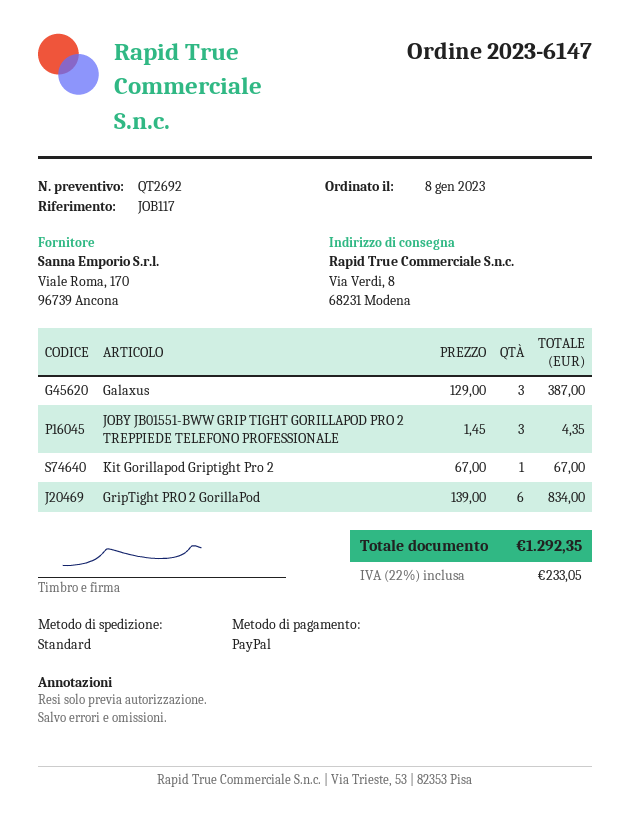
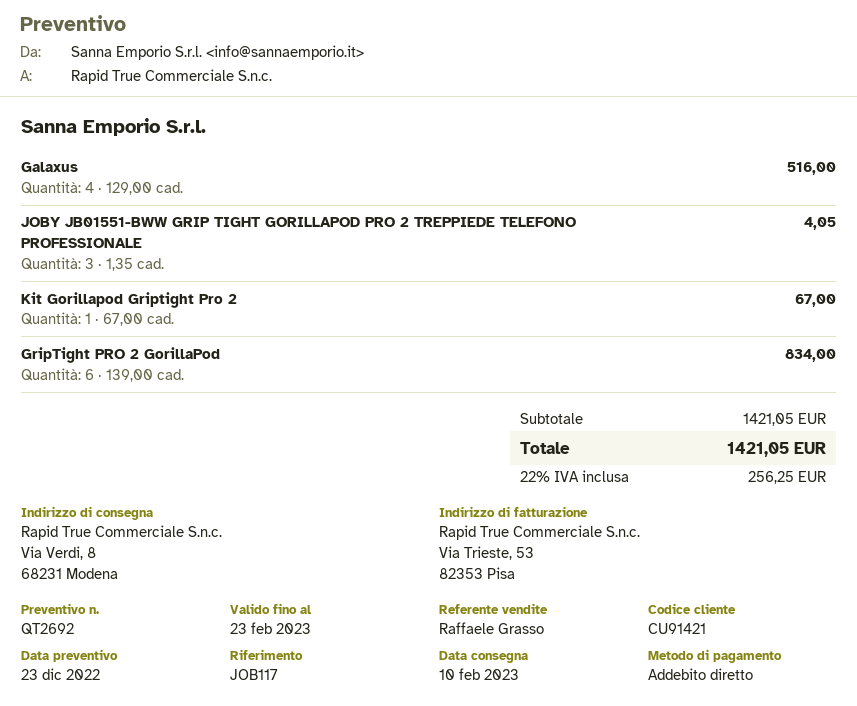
payment method: PayPal -> direct debit
Galaxus: 3 x 129.00 = 387.00 -> 4 x 129.00 = 516.00
JOBY JB01551-BWW GRIP TIGHT GORILLAPOD PRO 2 TREPPIEDE TELEFONO PROFESSIONALE: 3 x 1.45 = 4.35 -> 3 x 1.35 = 4.05
tax: 22% = 233.05 -> 22% = 256.25
total: 1292.35 -> 1421.05

